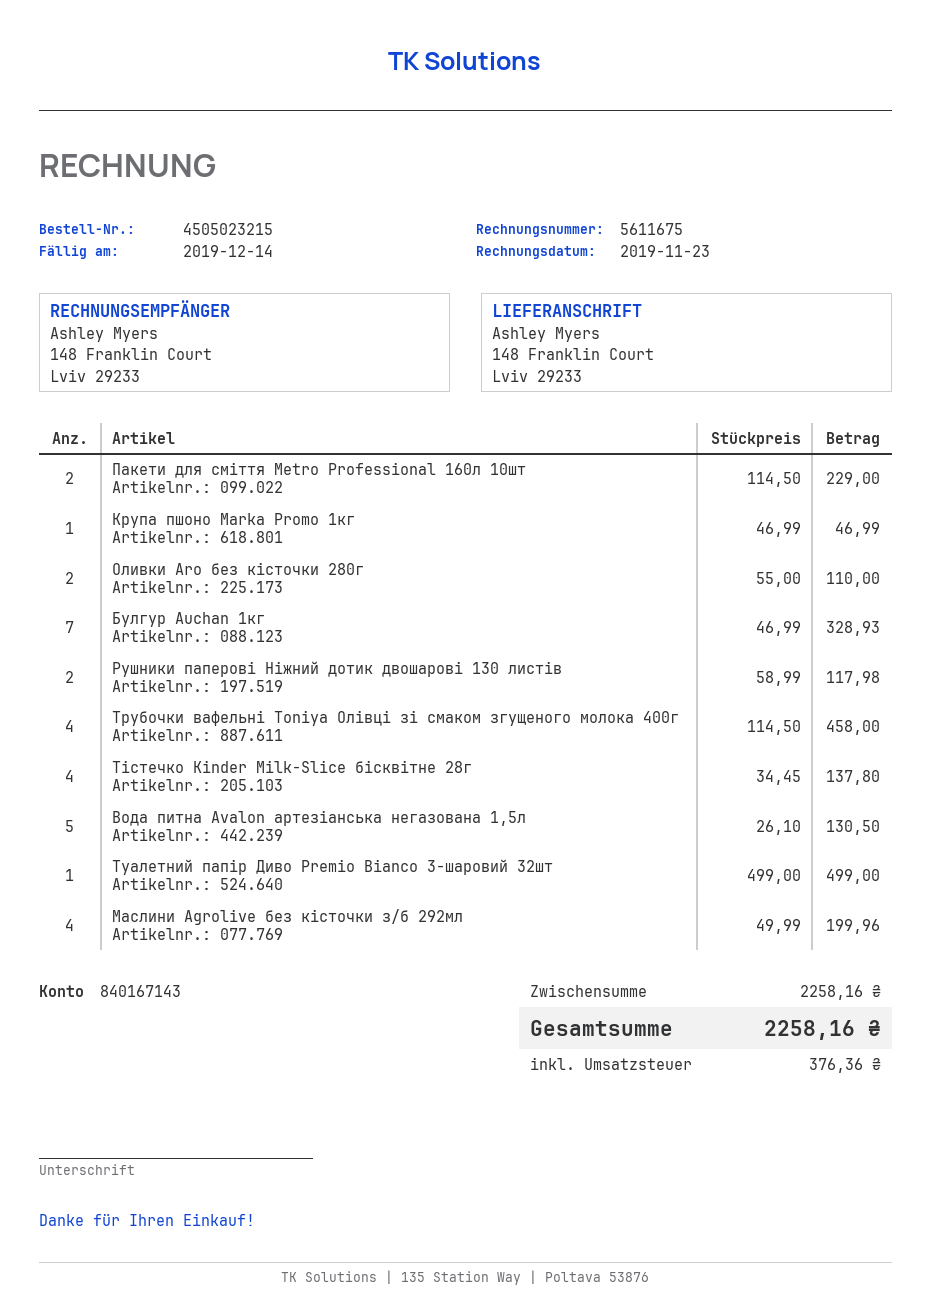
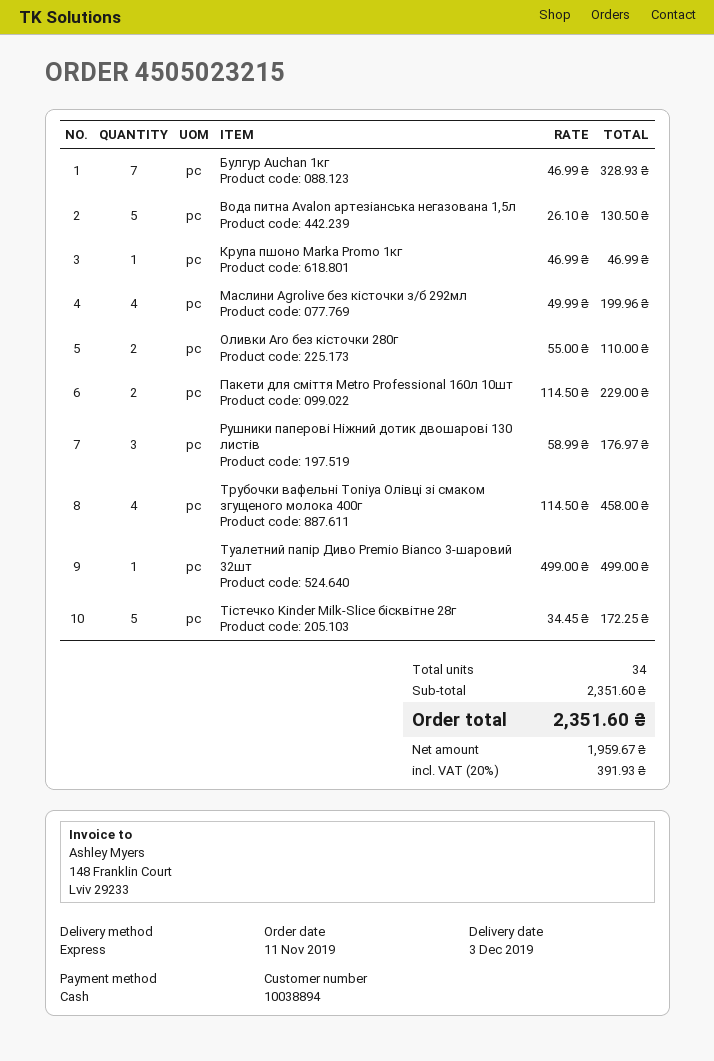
Рушники паперові Ніжний дотик двошарові 130 листів: 2 x 58.99 = 117.98 -> 3 x 58.99 = 176.97
Тістечко Kinder Milk-Slice бісквітне 28г: 4 x 34.45 = 137.80 -> 5 x 34.45 = 172.25
subtotal: 2258.16 -> 2351.60
tax: 376.36 -> 391.93
total: 2258.16 -> 2351.60

